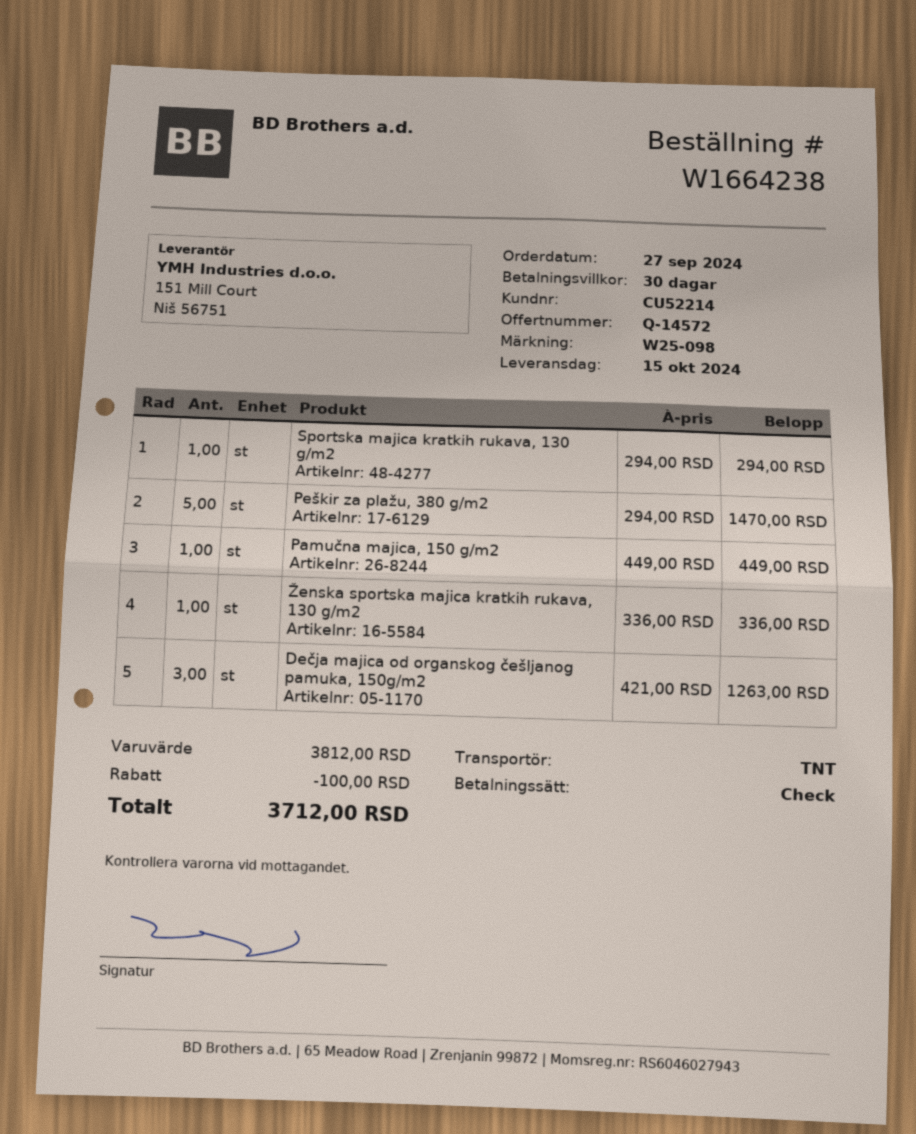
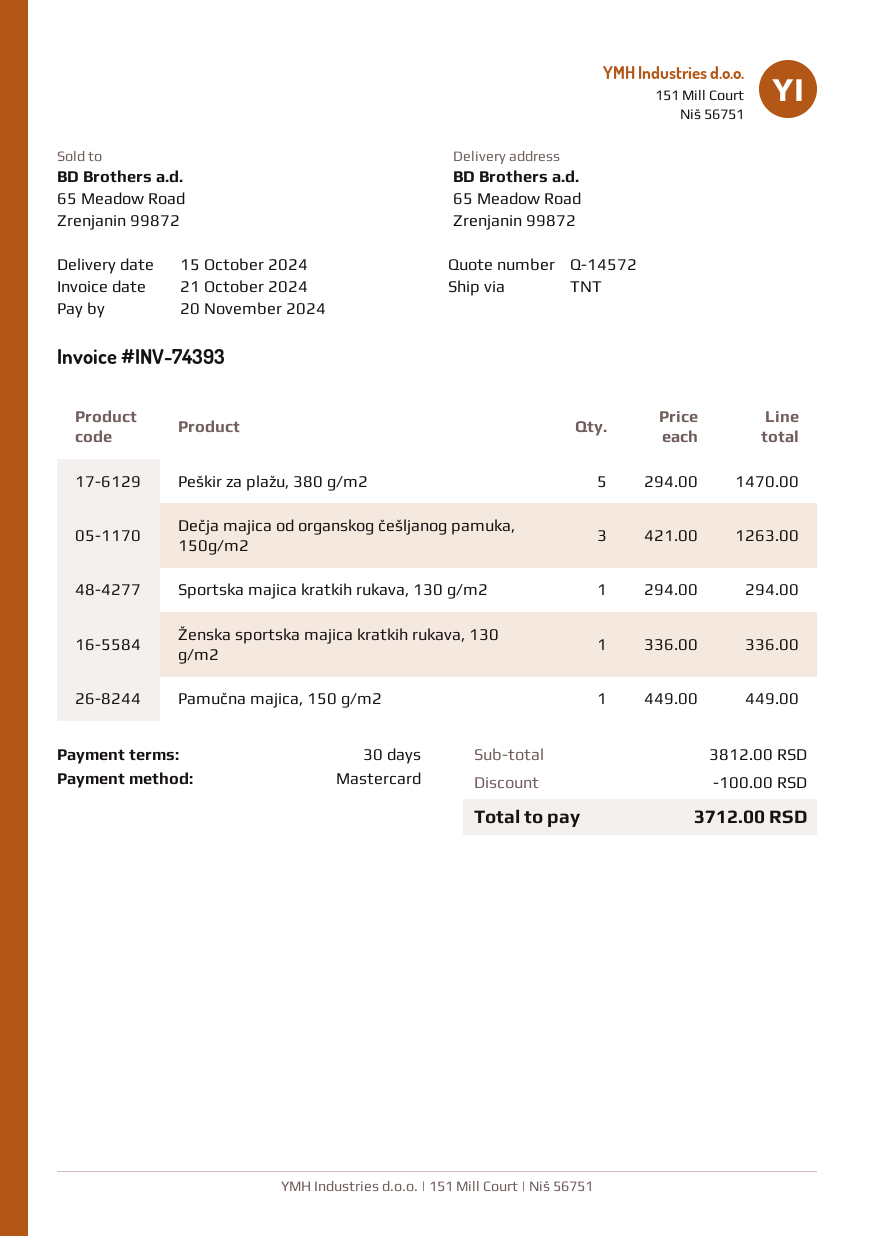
payment method: cheque -> Mastercard

